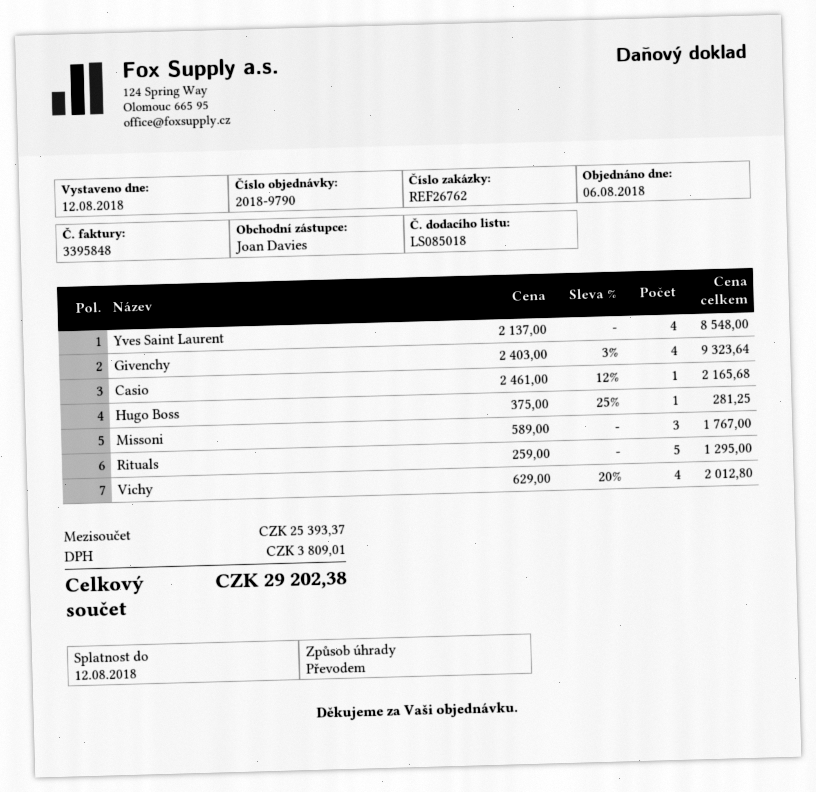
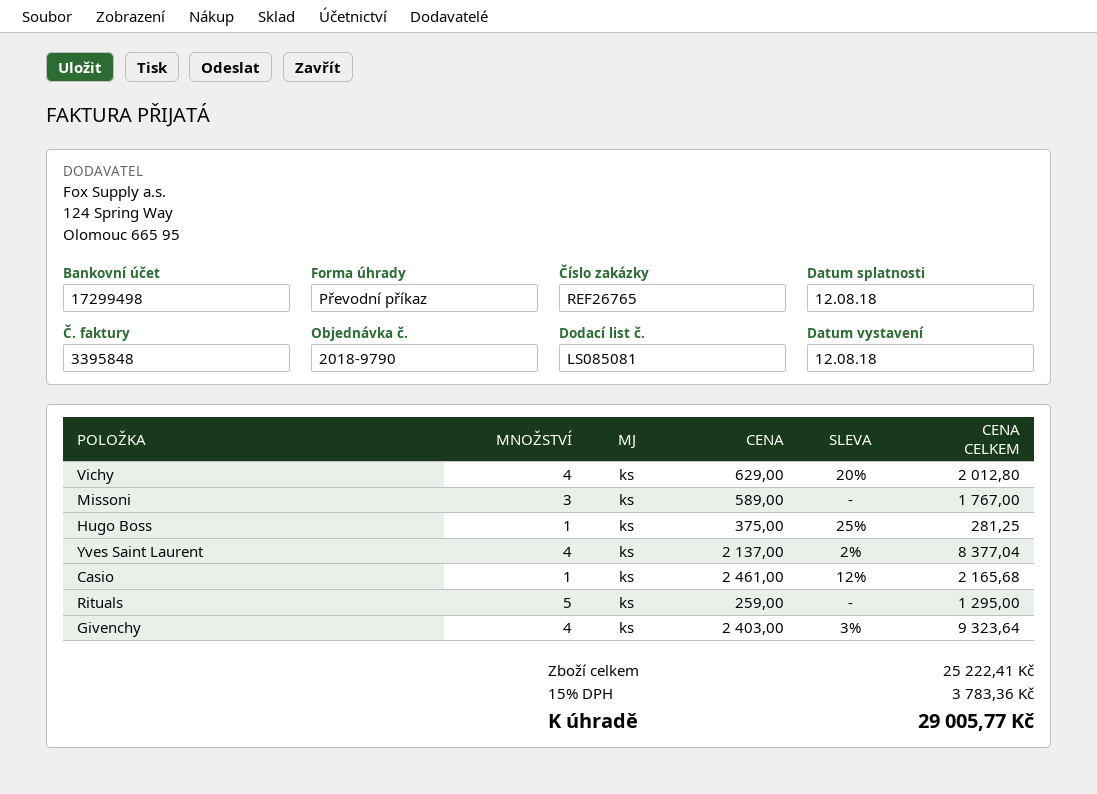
delivery note number: LS085018 -> LS085081
reference: REF26762 -> REF26765
Yves Saint Laurent: 4 x 2137.00 = 8548.00 -> 4 x 2137.00 - 2% = 8377.04
subtotal: 25393.37 -> 25222.41
tax: 3809.01 -> 3783.36
total: 29202.38 -> 29005.77

